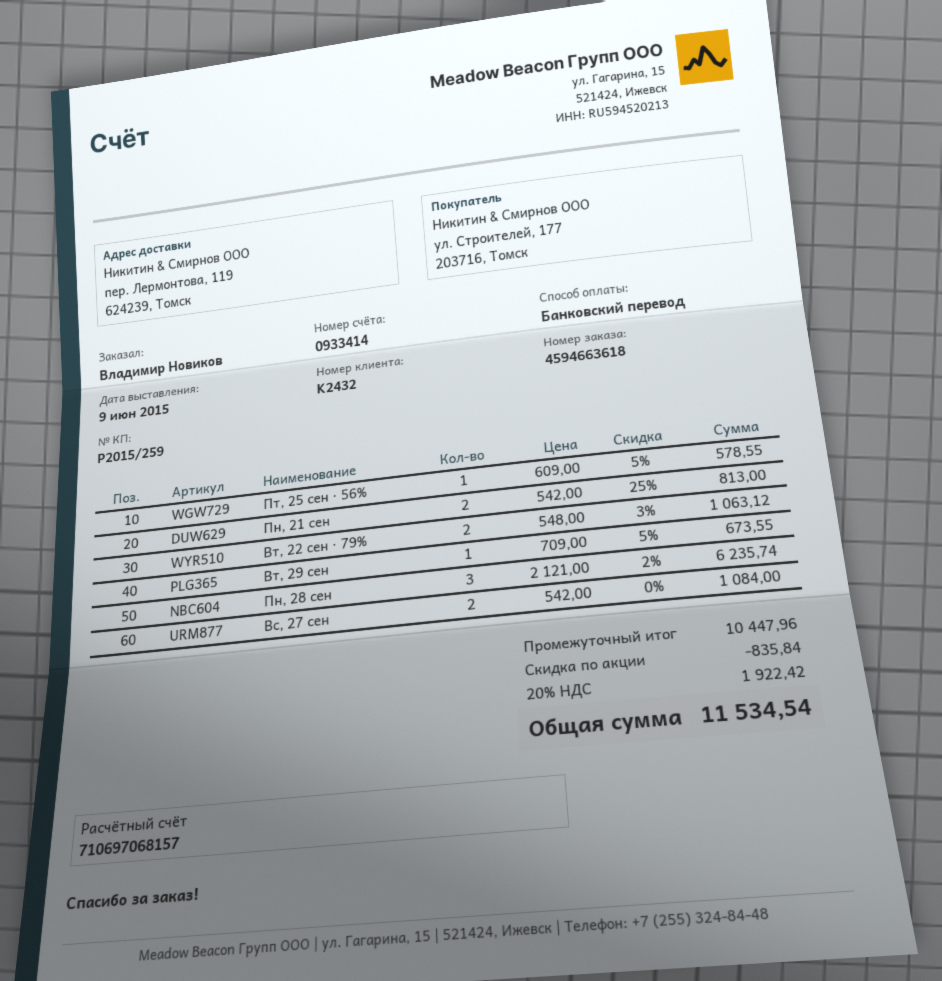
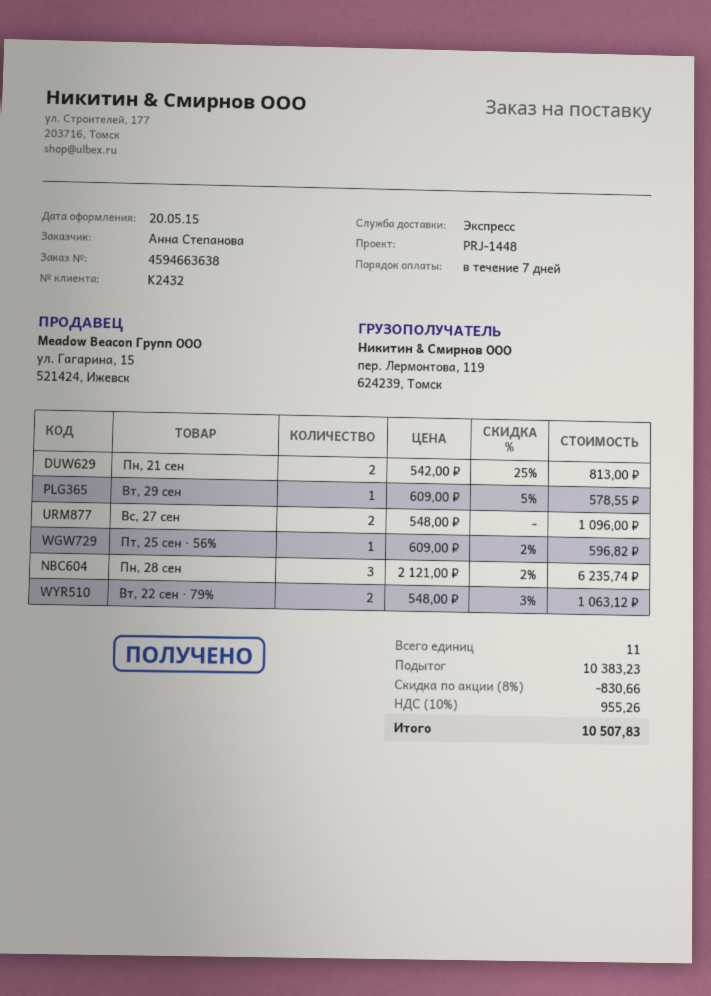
order number: 4594663618 -> 4594663638
ordered by: Владимир Новиков -> Анна Степанова
Пт, 25 сен · 56%: 1 x 609.00 - 5% = 578.55 -> 1 x 609.00 - 2% = 596.82
Вт, 29 сен: 1 x 709.00 - 5% = 673.55 -> 1 x 609.00 - 5% = 578.55
Вс, 27 сен: 2 x 542.00 = 1084.00 -> 2 x 548.00 = 1096.00
subtotal: 10447.96 -> 10383.23
discount: 835.84 -> 830.66
tax: 20% = 1922.42 -> 10% = 955.26
total: 11534.54 -> 10507.83

